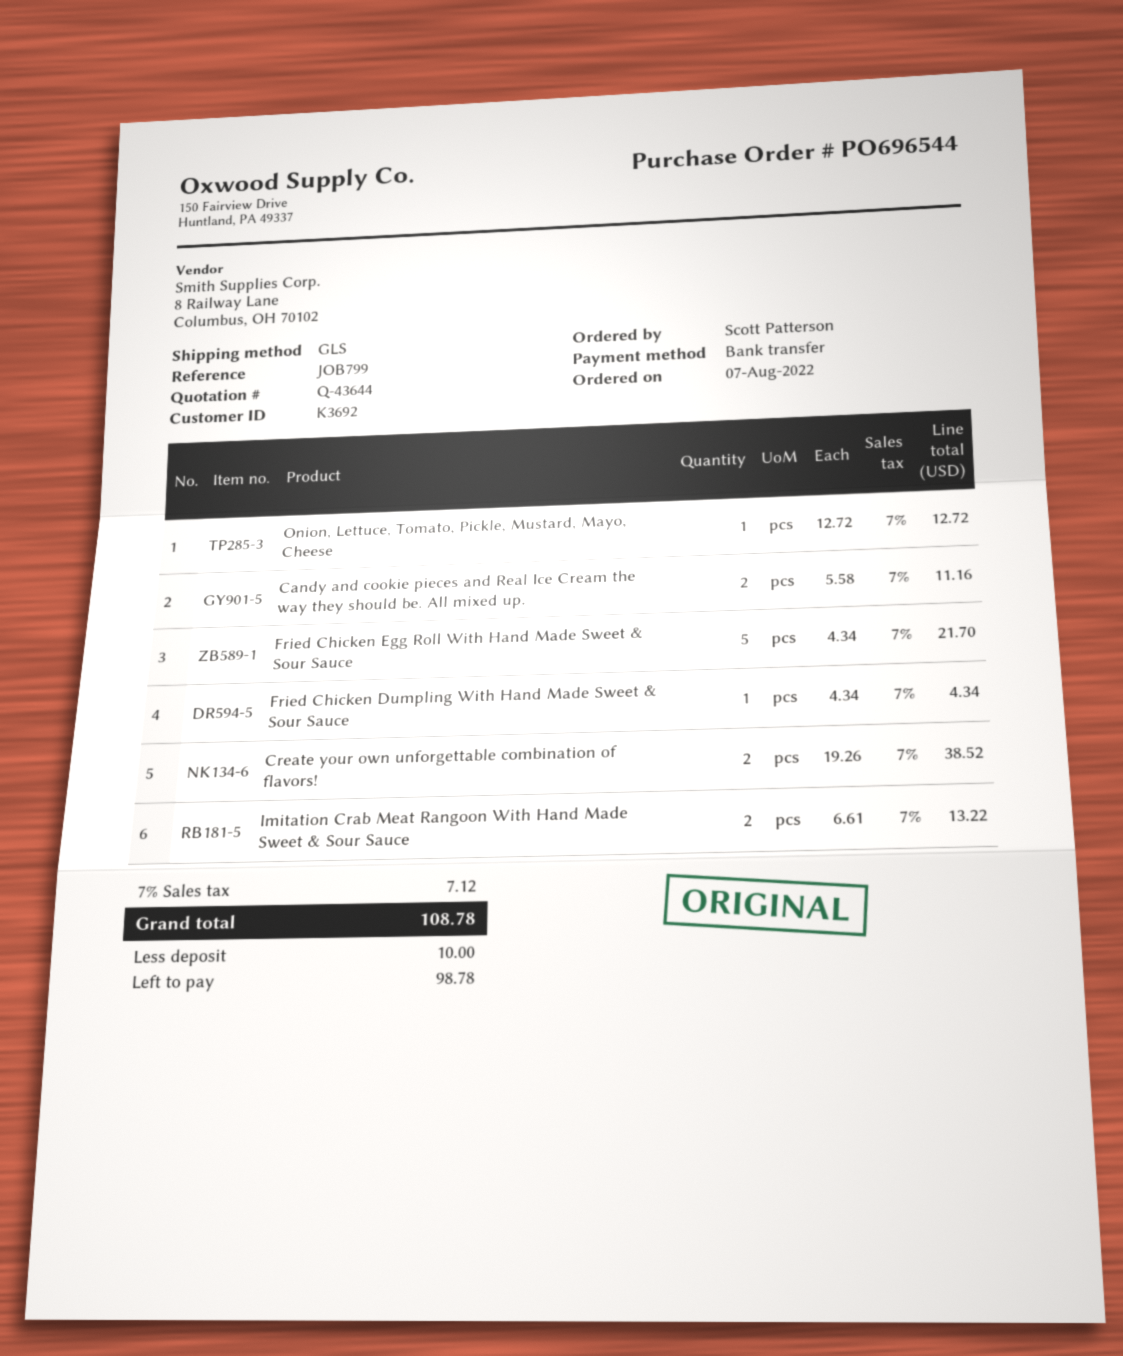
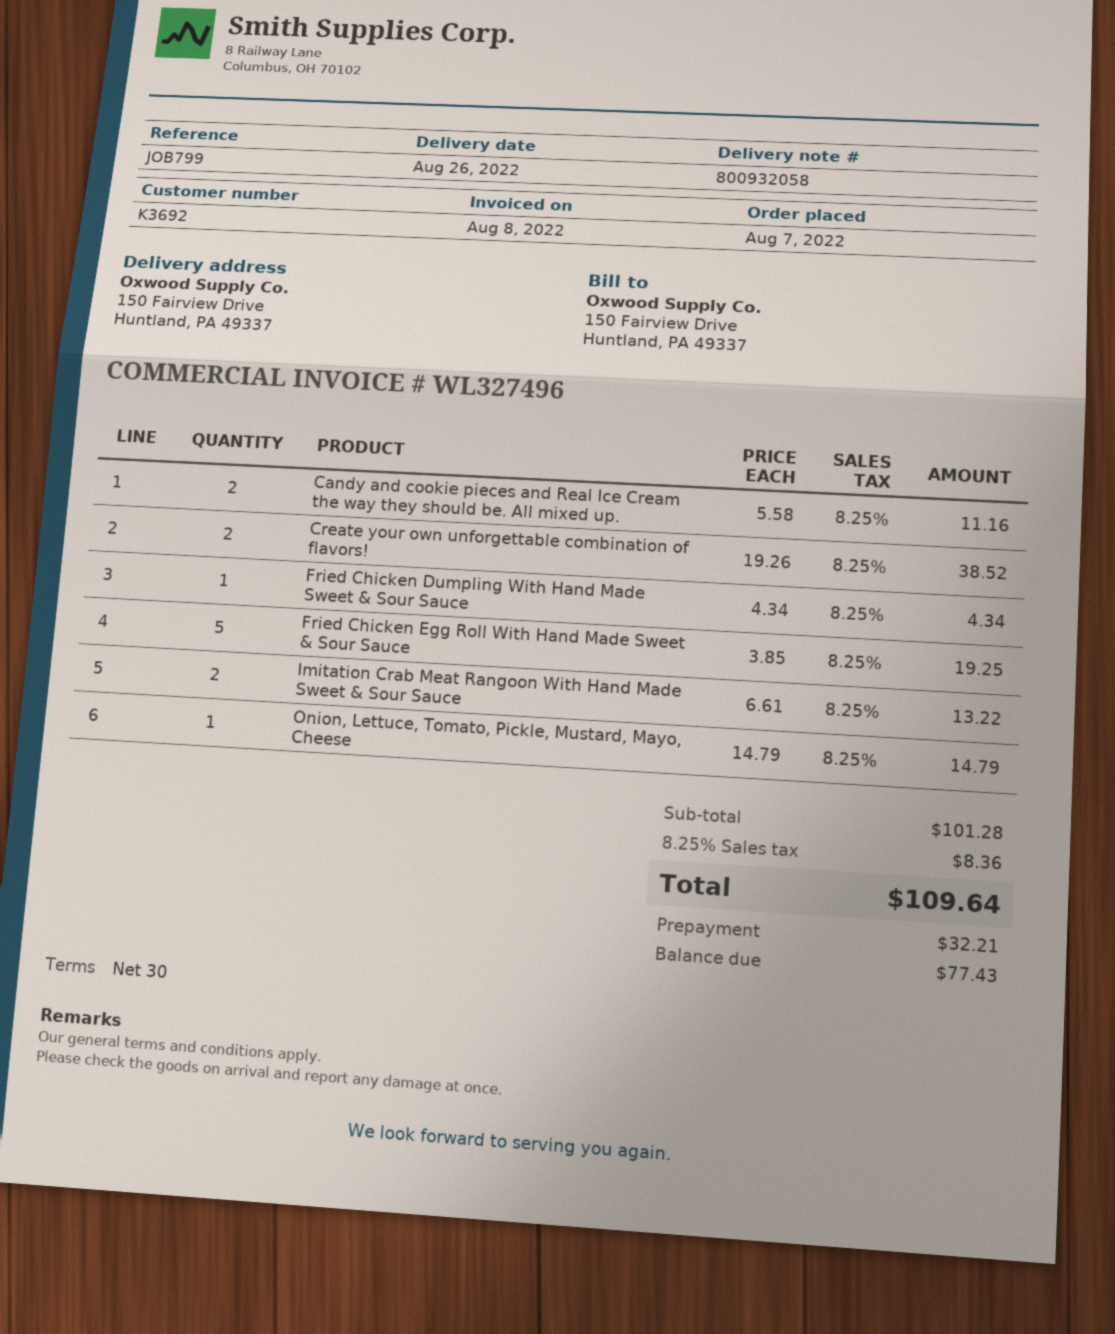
Onion, Lettuce, Tomato, Pickle, Mustard, Mayo, Cheese: 1 x 12.72 = 12.72 -> 1 x 14.79 = 14.79
Fried Chicken Egg Roll With Hand Made Sweet & Sour Sauce: 5 x 4.34 = 21.70 -> 5 x 3.85 = 19.25
tax: 7% = 7.12 -> 8.25% = 8.36
total: 108.78 -> 109.64
deposit: 10.00 -> 32.21
balance: 98.78 -> 77.43

